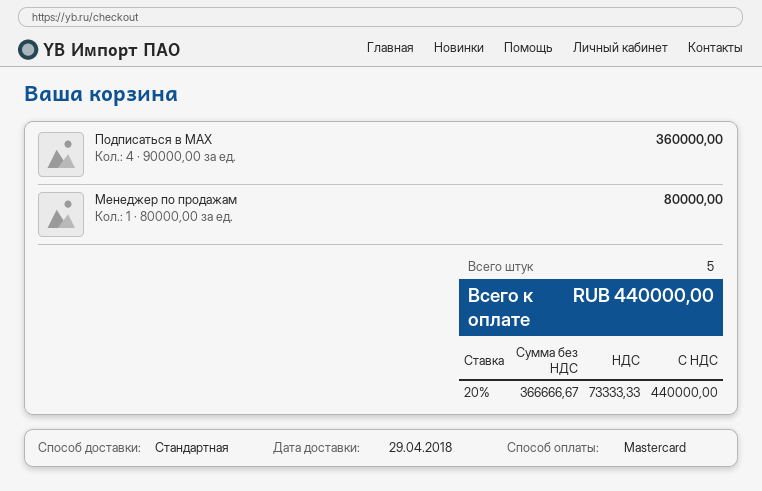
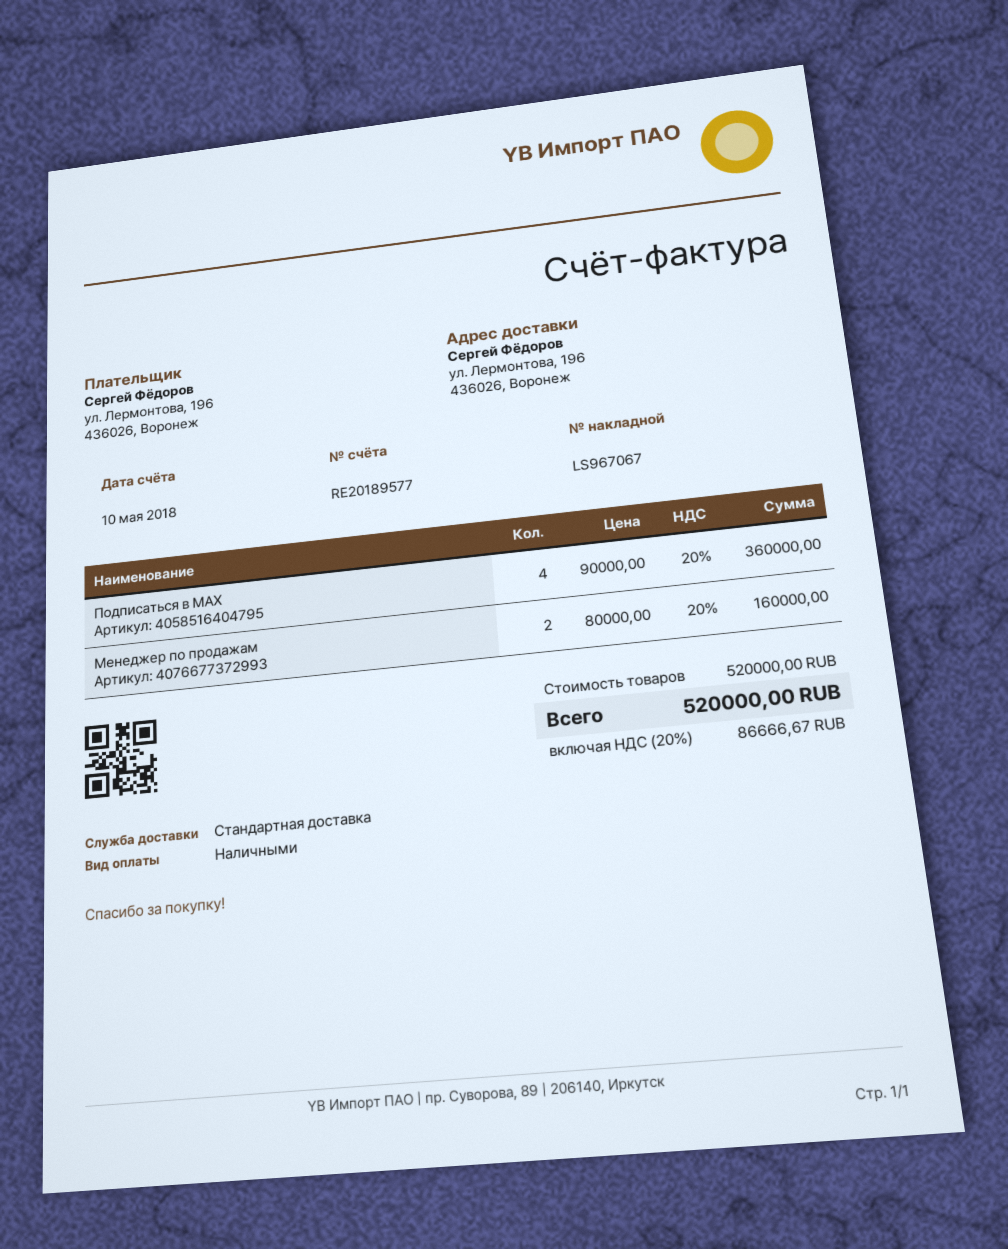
payment method: Mastercard -> cash
Менеджер по продажам: 1 x 80000.00 = 80000.00 -> 2 x 80000.00 = 160000.00
tax: 20% = 73333.33 -> 20% = 86666.67
total: 440000.00 -> 520000.00

